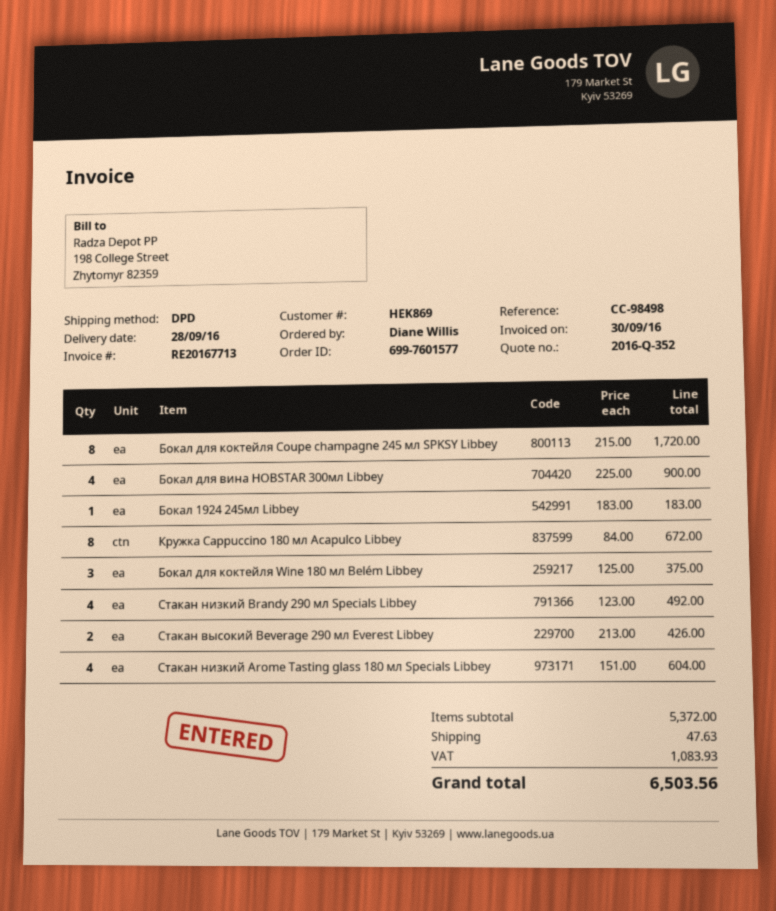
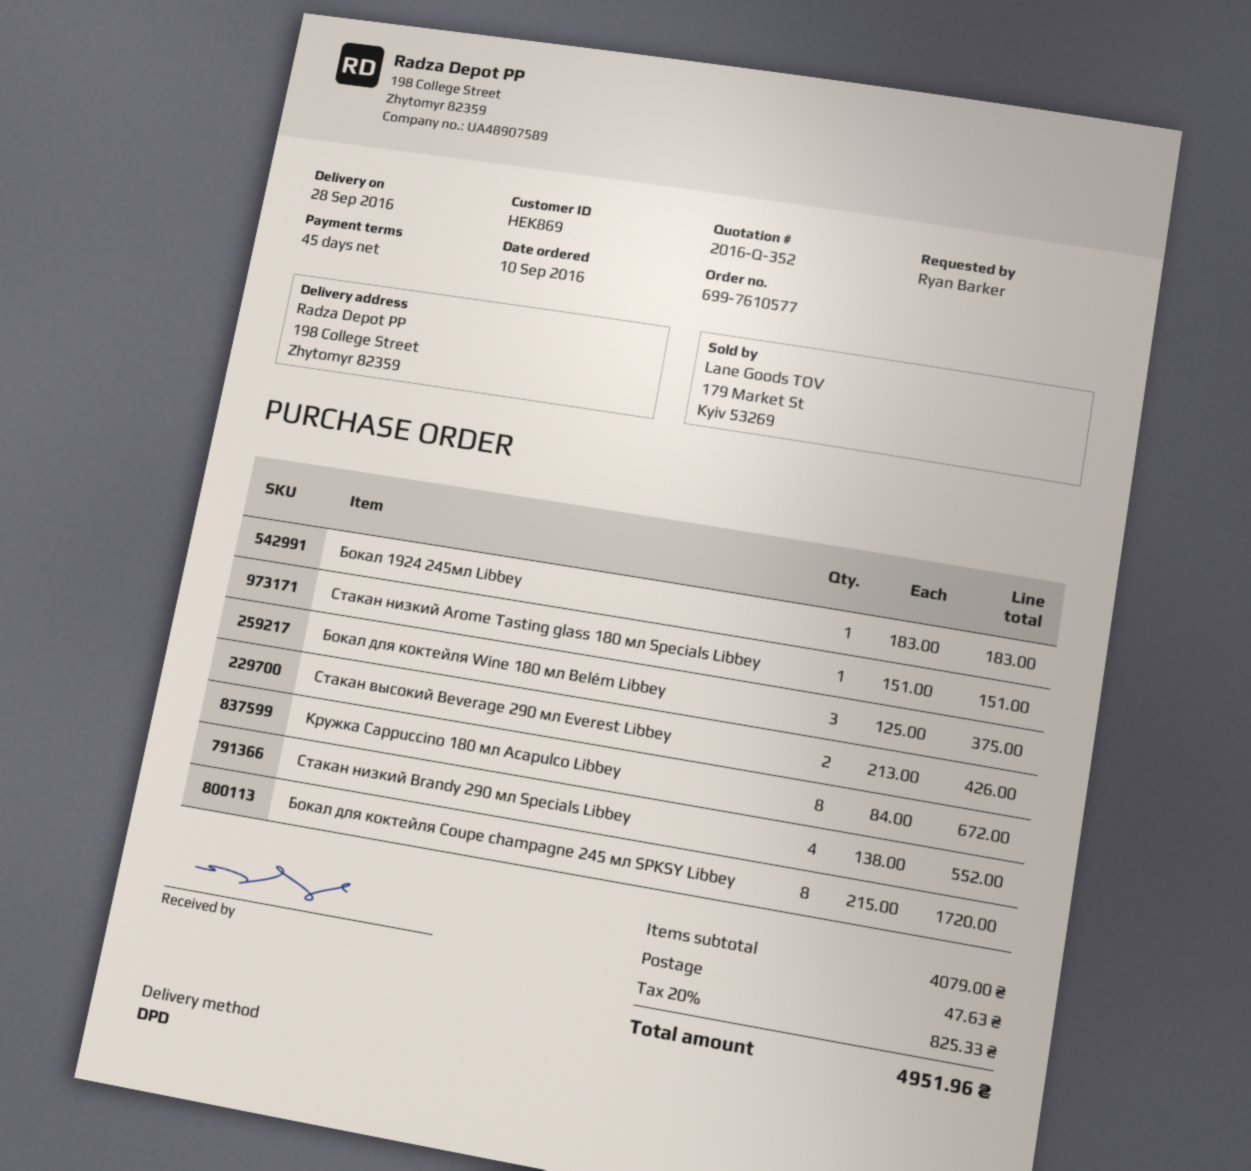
order number: 699-7601577 -> 699-7610577
ordered by: Diane Willis -> Ryan Barker
Бокал для вина HOBSTAR 300мл Libbey: 4 x 225.00 = 900.00 -> none
Стакан низкий Brandy 290 мл Specials Libbey: 4 x 123.00 = 492.00 -> 4 x 138.00 = 552.00
Стакан низкий Arome Tasting glass 180 мл Specials Libbey: 4 x 151.00 = 604.00 -> 1 x 151.00 = 151.00
subtotal: 5372.00 -> 4079.00
tax: 1083.93 -> 825.33
total: 6503.56 -> 4951.96

